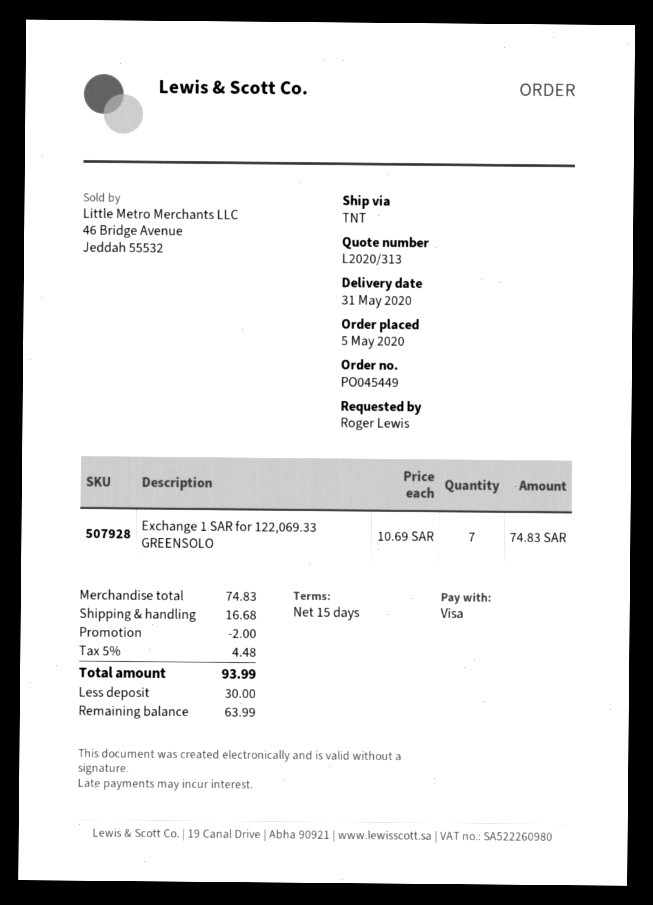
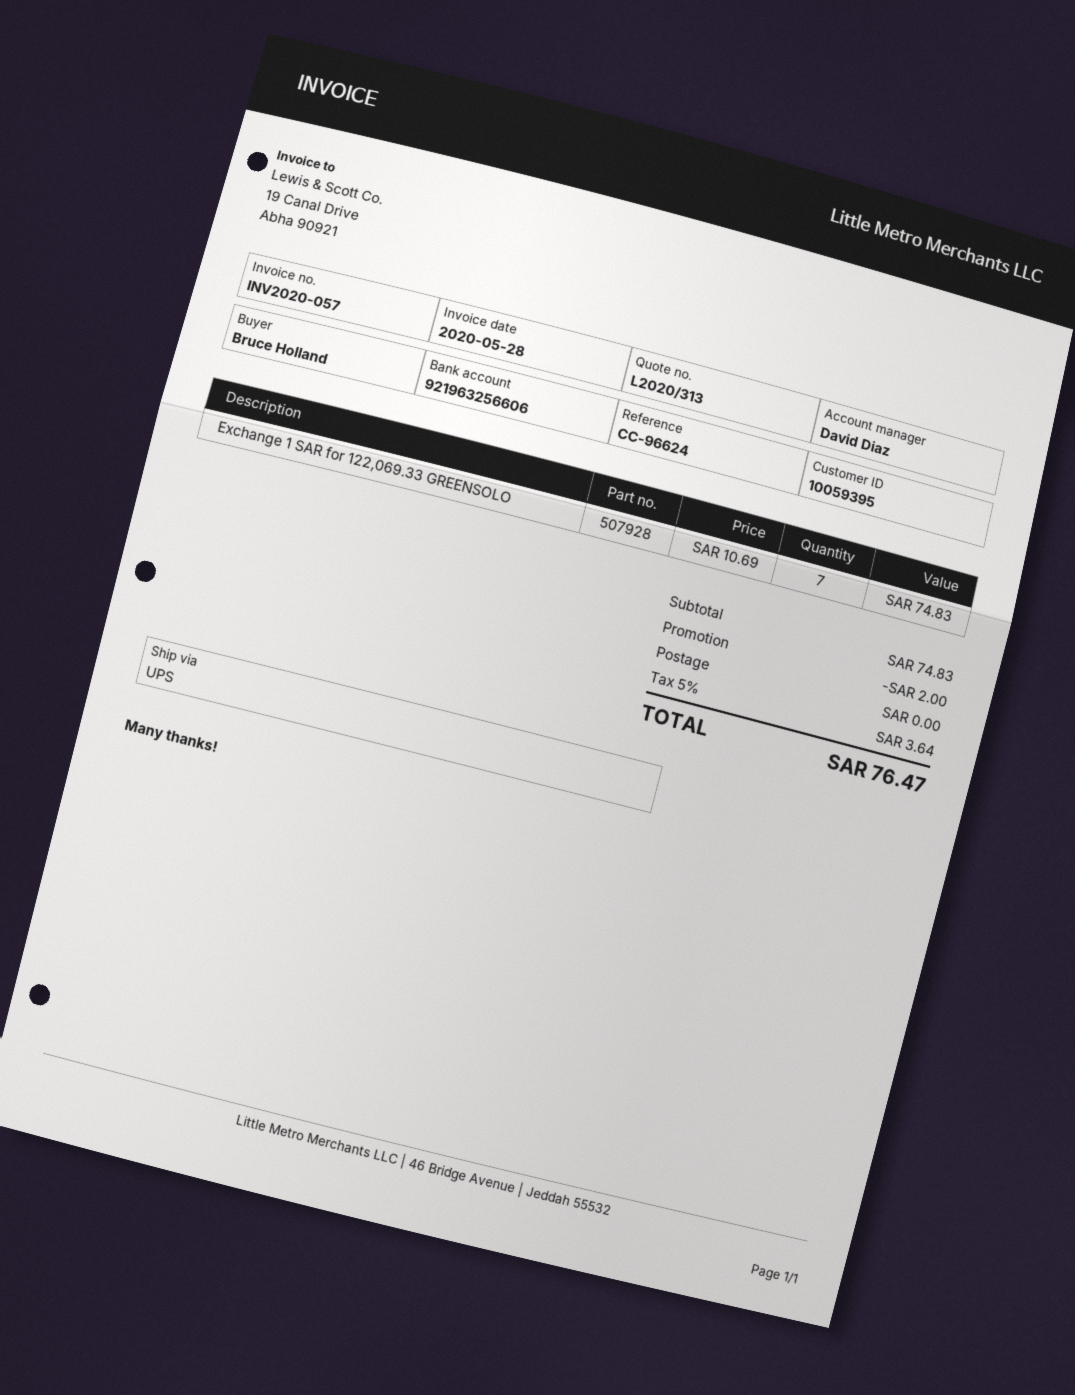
ordered by: Roger Lewis -> Bruce Holland
shipping method: TNT -> UPS
shipping: 16.68 -> 0.00
tax: 5% = 4.48 -> 5% = 3.64
total: 93.99 -> 76.47

